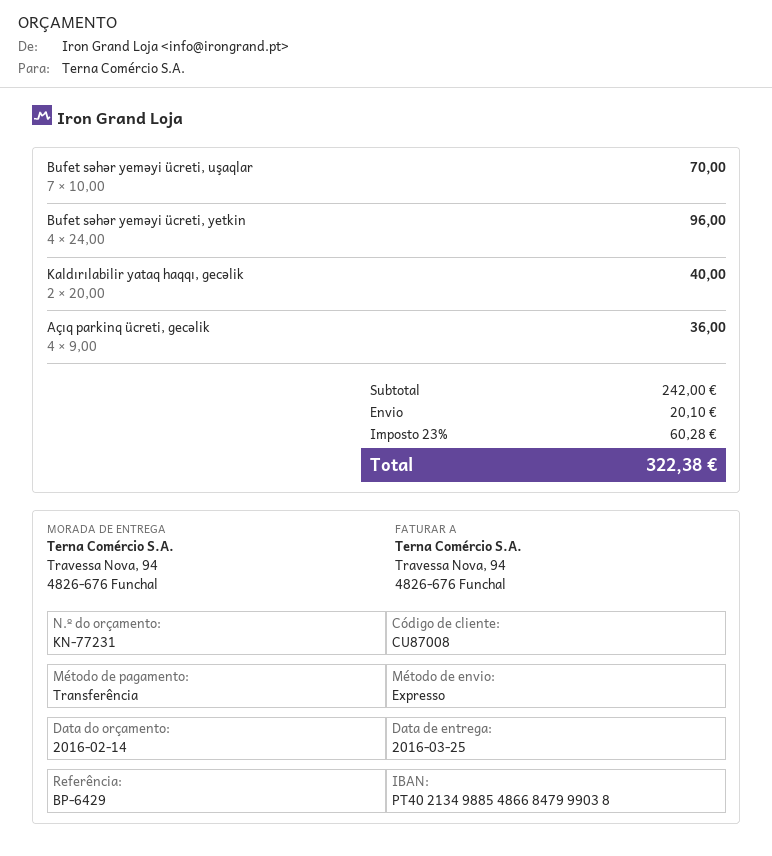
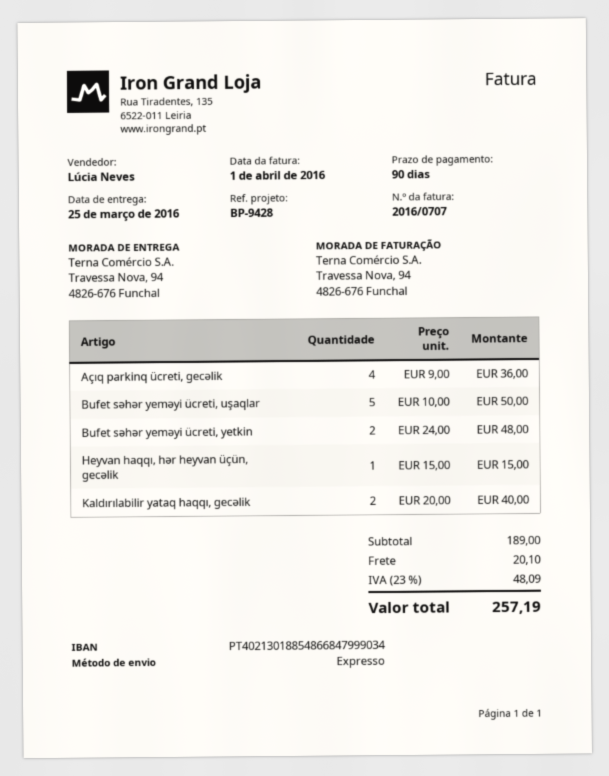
reference: BP-6429 -> BP-9428
bank account: PT40213498854866847999038 -> PT40213018854866847999034
Bufet səhər yeməyi ücreti, uşaqlar: 7 x 10.00 = 70.00 -> 5 x 10.00 = 50.00
Bufet səhər yeməyi ücreti, yetkin: 4 x 24.00 = 96.00 -> 2 x 24.00 = 48.00
Heyvan haqqı, hər heyvan üçün, gecəlik: none -> 1 x 15.00 = 15.00
subtotal: 242.00 -> 189.00
tax: 23% = 60.28 -> 23% = 48.09
total: 322.38 -> 257.19

